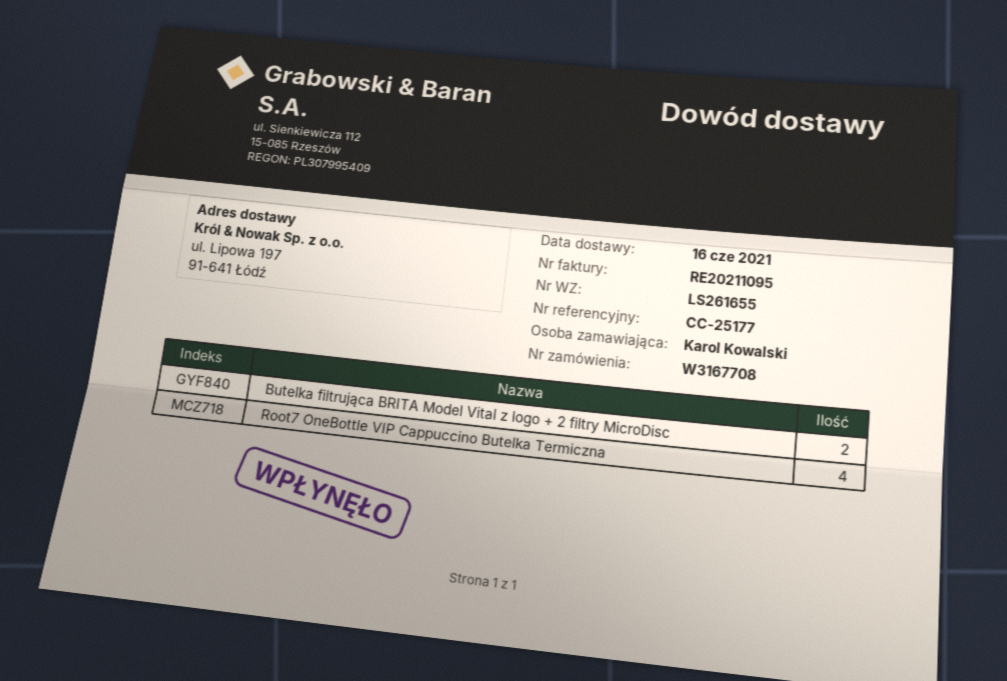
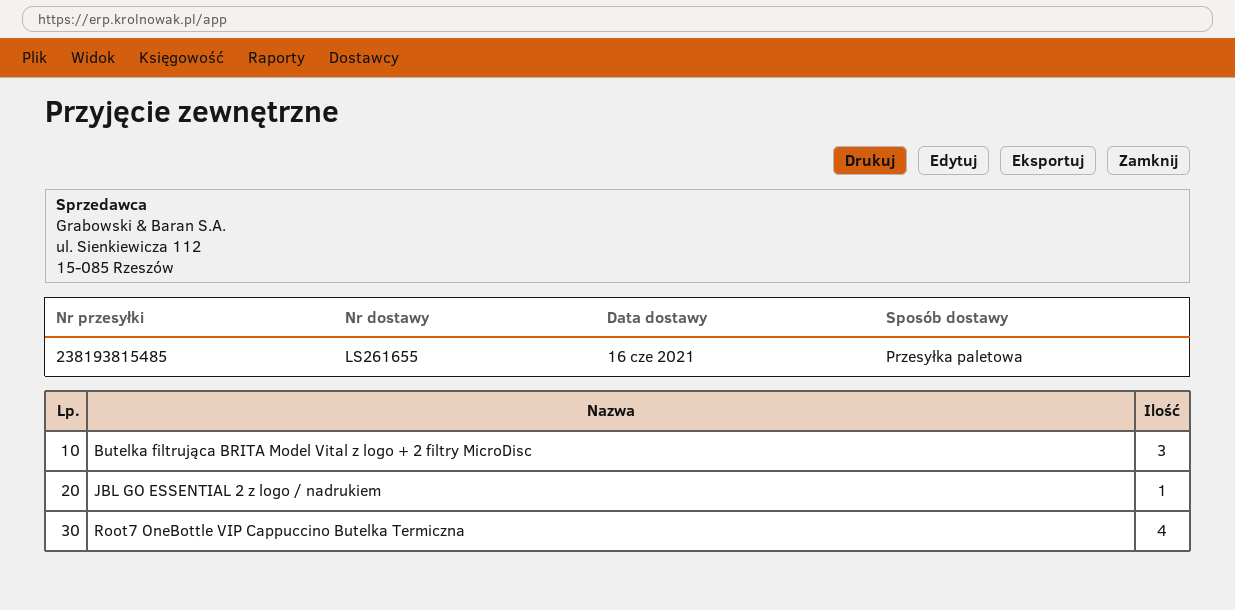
Butelka filtrująca BRITA Model Vital z logo + 2 filtry MicroDisc: 2 -> 3
JBL GO ESSENTIAL 2 z logo / nadrukiem: none -> 1

